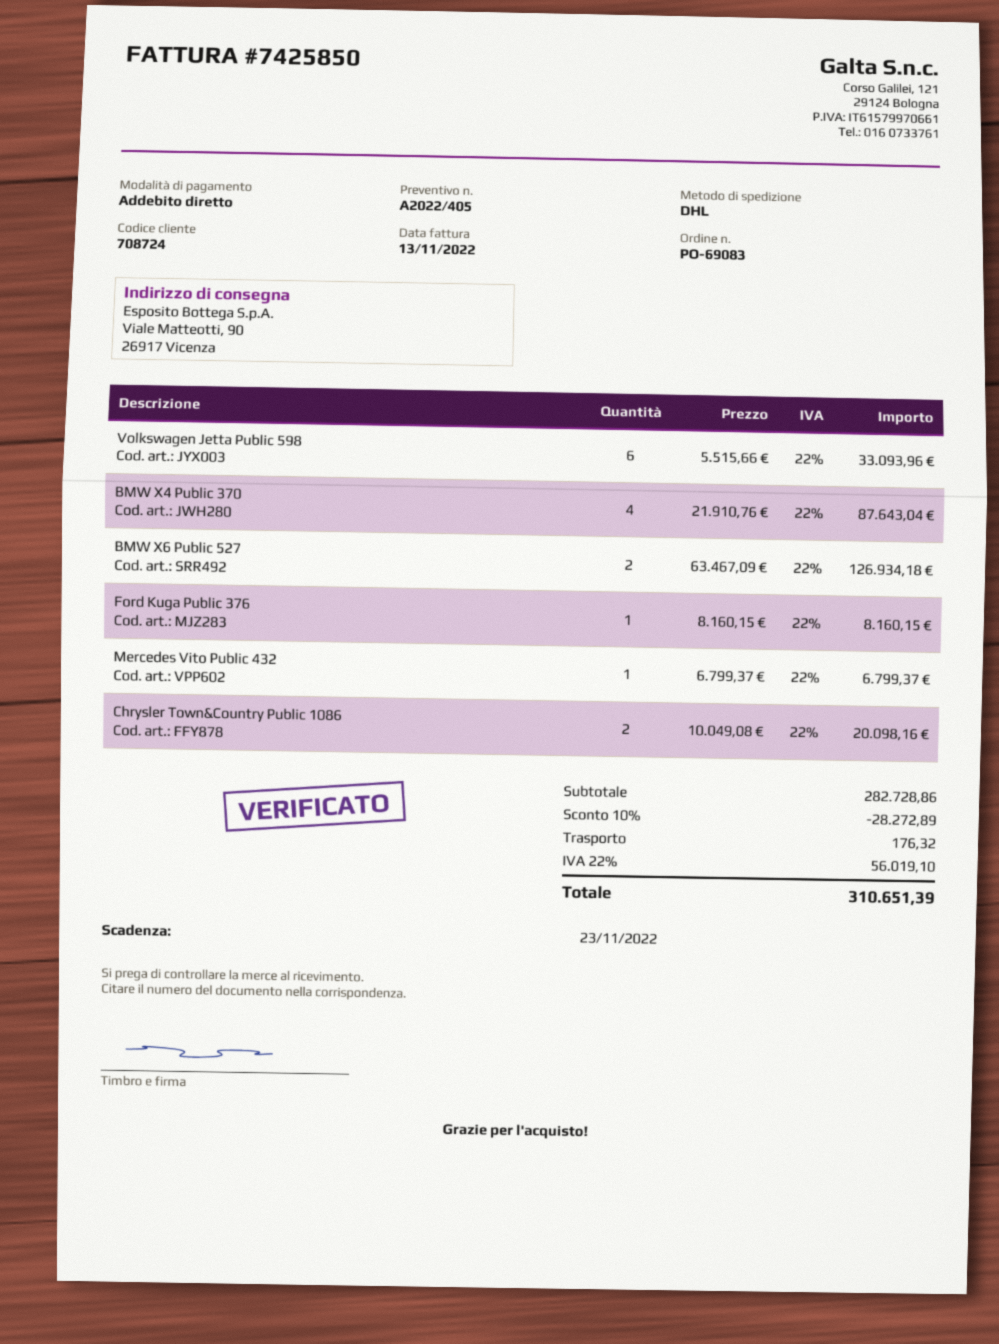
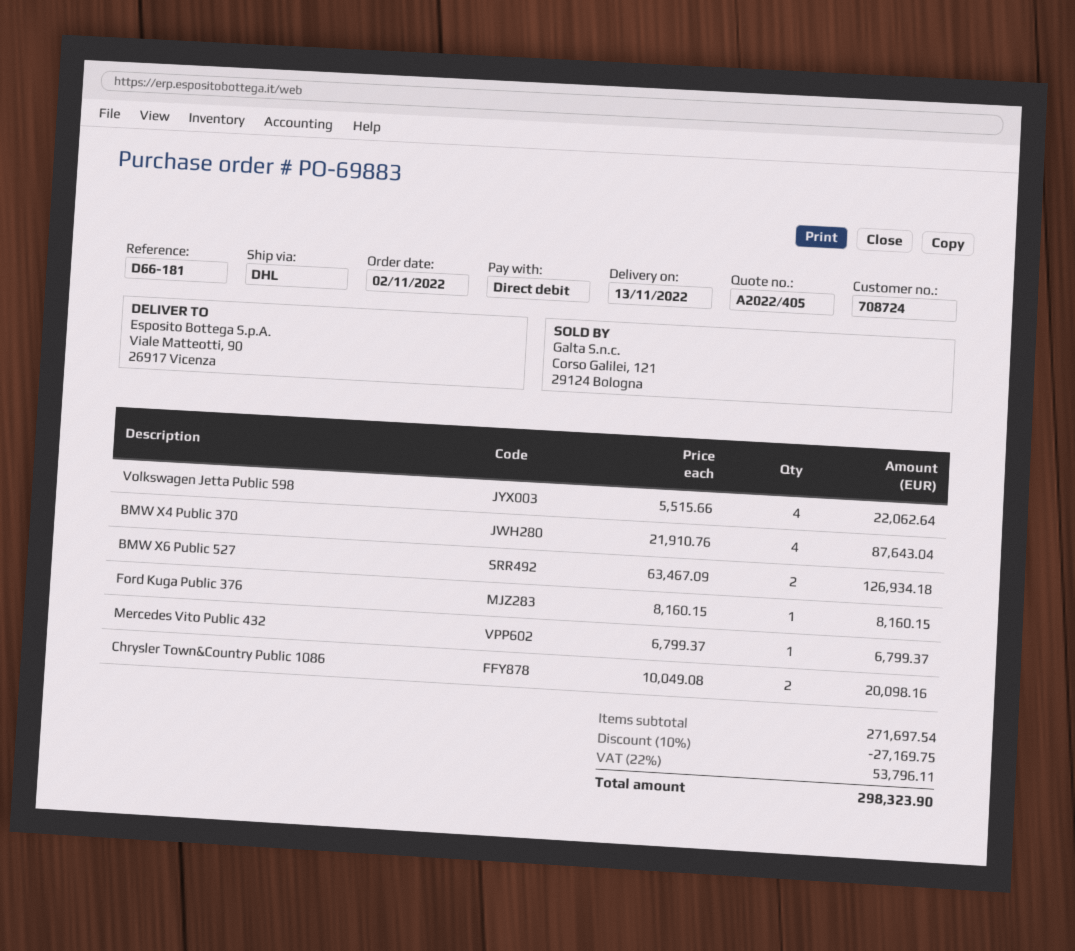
order number: PO-69083 -> PO-69883
Volkswagen Jetta Public 598: 6 x 5515.66 = 33093.96 -> 4 x 5515.66 = 22062.64
subtotal: 282728.86 -> 271697.54
discount: 10% = 28272.89 -> 10% = 27169.75
shipping: 176.32 -> none
tax: 22% = 56019.10 -> 22% = 53796.11
total: 310651.39 -> 298323.90

